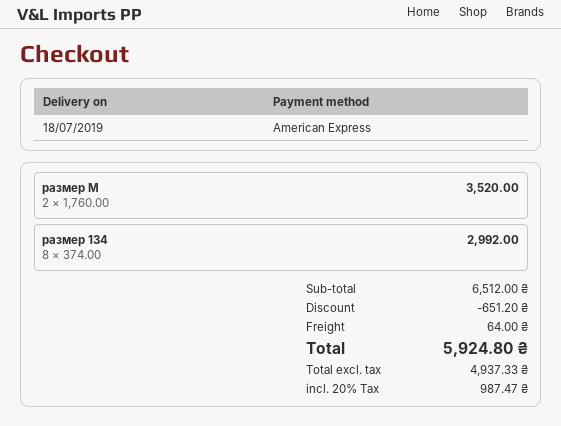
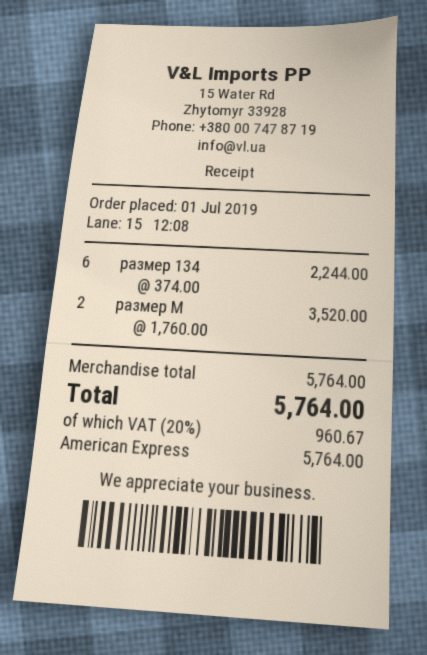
размер 134: 8 x 374.00 = 2992.00 -> 6 x 374.00 = 2244.00
subtotal: 6512.00 -> 5764.00
discount: 651.20 -> none
shipping: 64.00 -> none
tax: 20% = 987.47 -> 20% = 960.67
total: 5924.80 -> 5764.00

